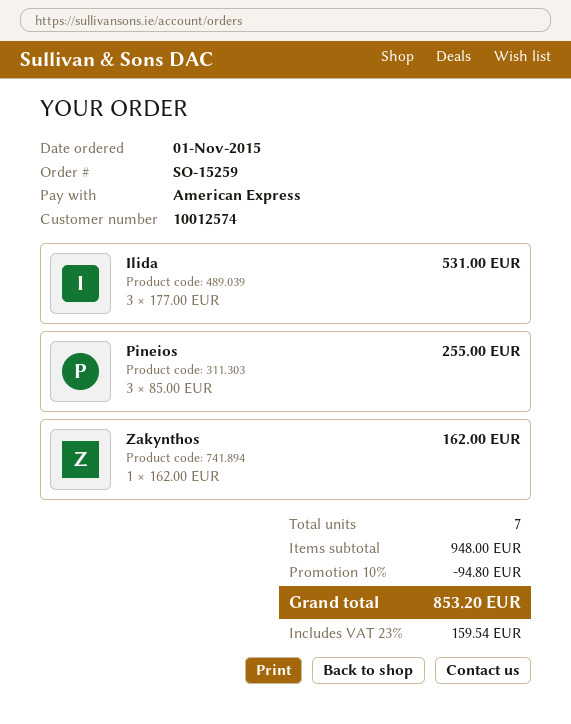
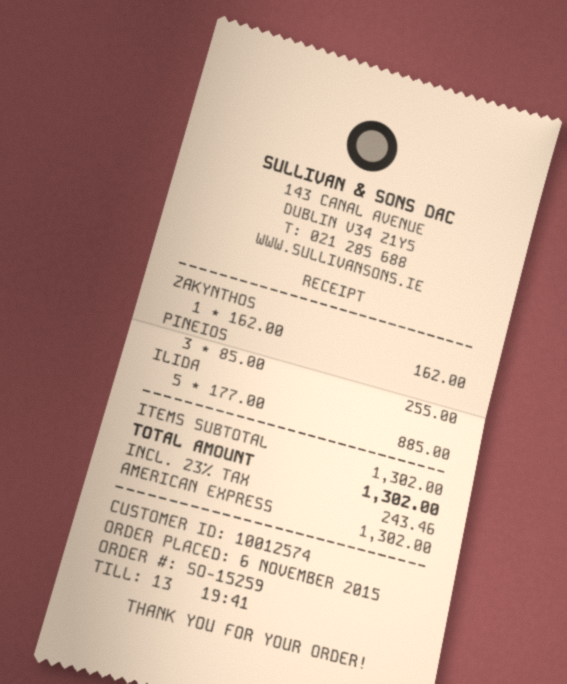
order date: 2015-11-01 -> 2015-11-06
Ilida: 3 x 177.00 = 531.00 -> 5 x 177.00 = 885.00
subtotal: 948.00 -> 1302.00
discount: 10% = 94.80 -> none
tax: 23% = 159.54 -> 23% = 243.46
total: 853.20 -> 1302.00

